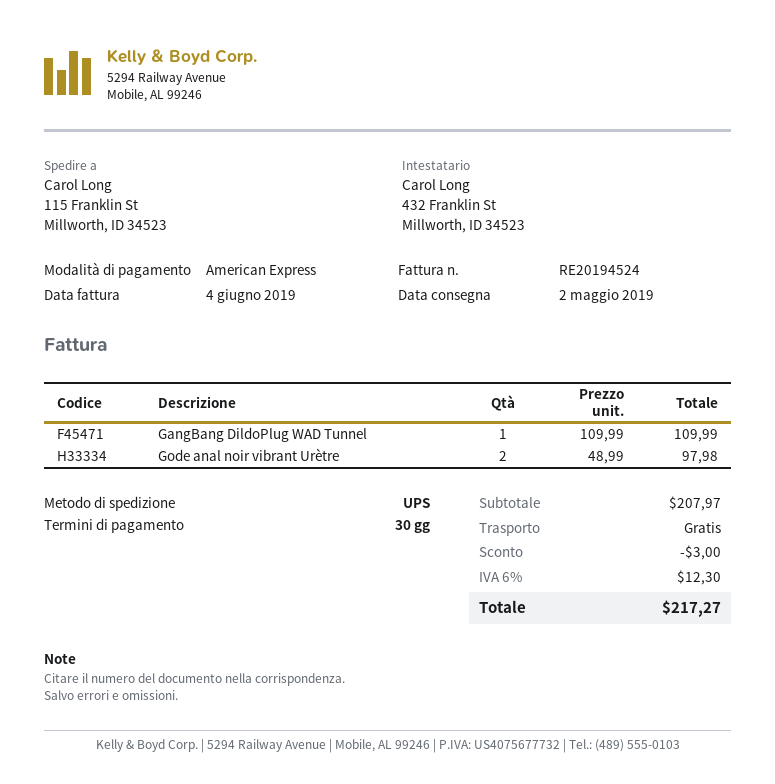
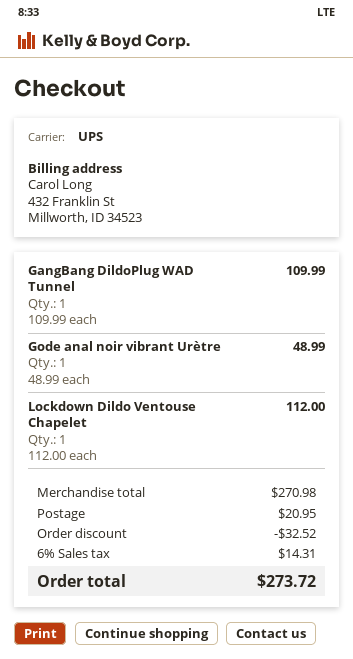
Gode anal noir vibrant Urètre: 2 x 48.99 = 97.98 -> 1 x 48.99 = 48.99
Lockdown Dildo Ventouse Chapelet: none -> 1 x 112.00 = 112.00
subtotal: 207.97 -> 270.98
discount: 3.00 -> 32.52
shipping: 0.00 -> 20.95
tax: 6% = 12.30 -> 6% = 14.31
total: 217.27 -> 273.72

